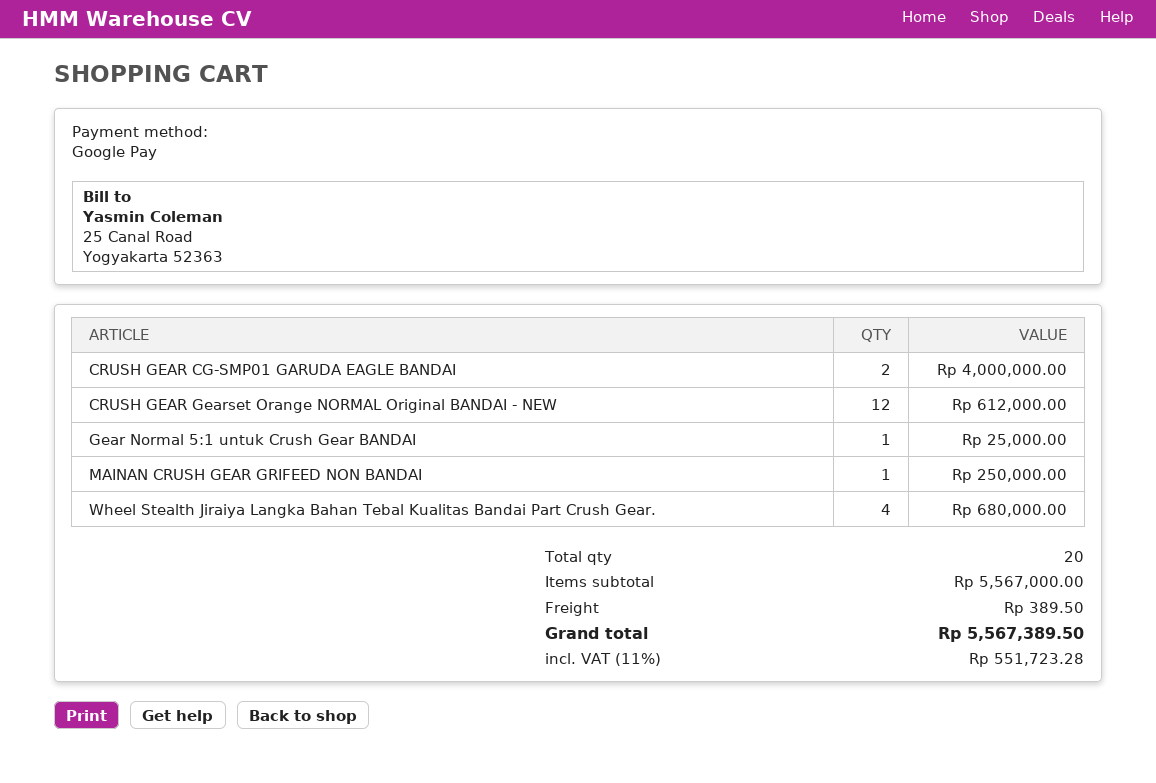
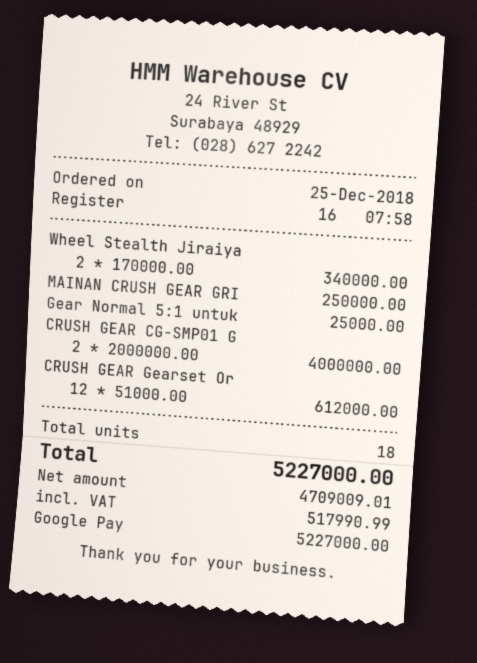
Wheel Stealth Jiraiya Langka Bahan Tebal Kualitas Bandai Part Crush Gear.: 4 for 680000.00 -> 2 for 340000.00
total quantity: 20 -> 18
shipping: 389.50 -> none
tax: 551723.28 -> 517990.99
total: 5567389.50 -> 5227000.00

